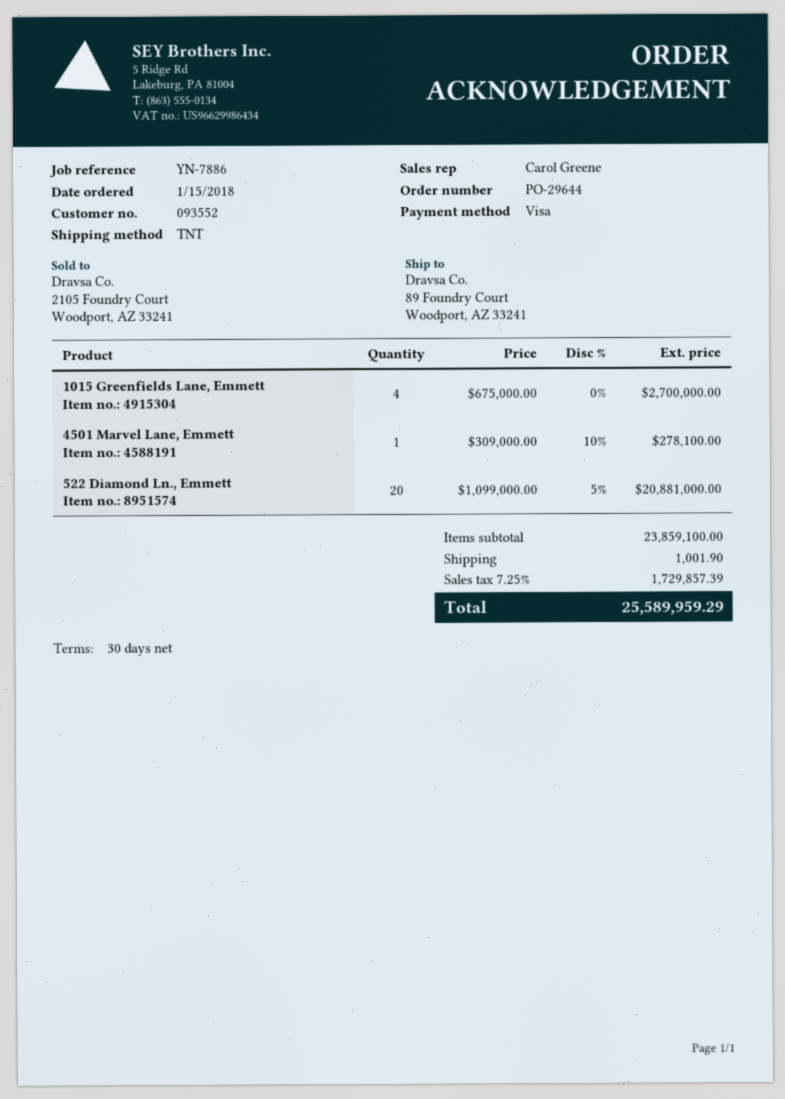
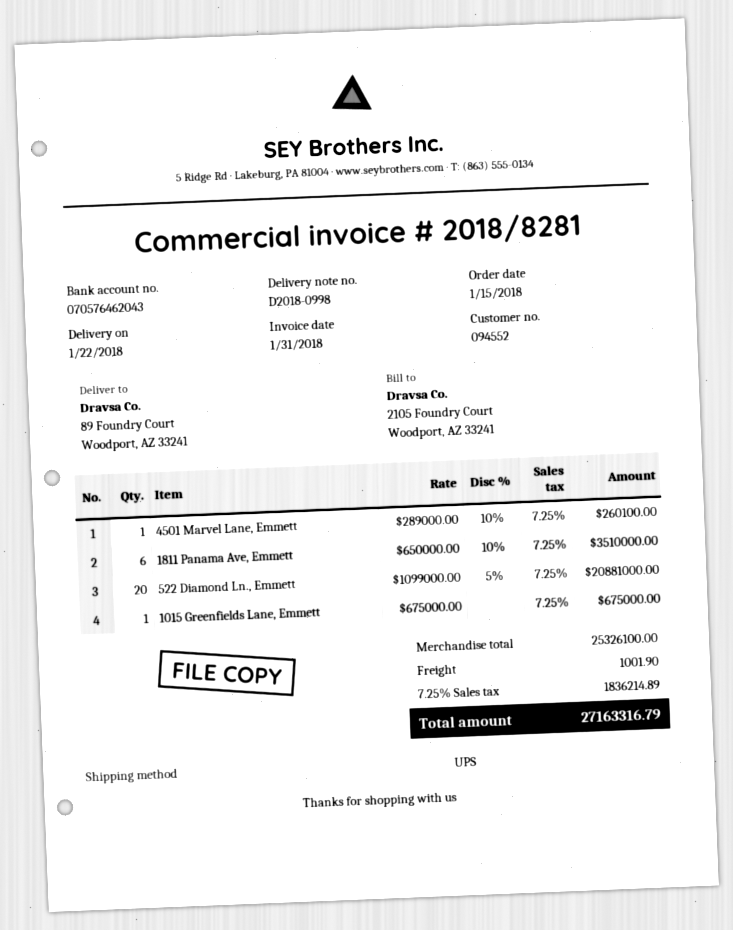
customer number: 093552 -> 094552
shipping method: TNT -> UPS
1015 Greenfields Lane, Emmett: 4 x 675000.00 = 2700000.00 -> 1 x 675000.00 = 675000.00
4501 Marvel Lane, Emmett: 1 x 309000.00 - 10% = 278100.00 -> 1 x 289000.00 - 10% = 260100.00
1811 Panama Ave, Emmett: none -> 6 x 650000.00 - 10% = 3510000.00
subtotal: 23859100.00 -> 25326100.00
tax: 7.25% = 1729857.39 -> 7.25% = 1836214.89
total: 25589959.29 -> 27163316.79

